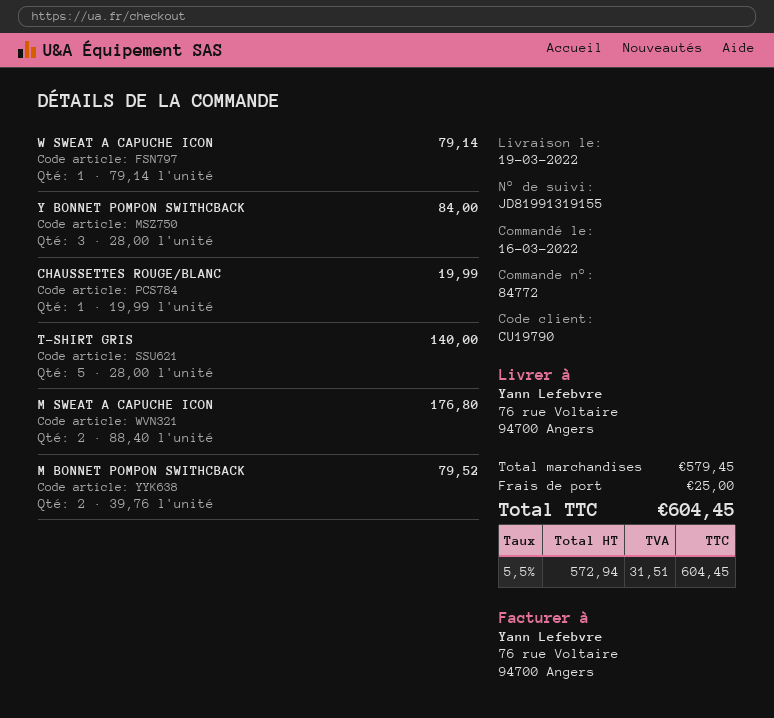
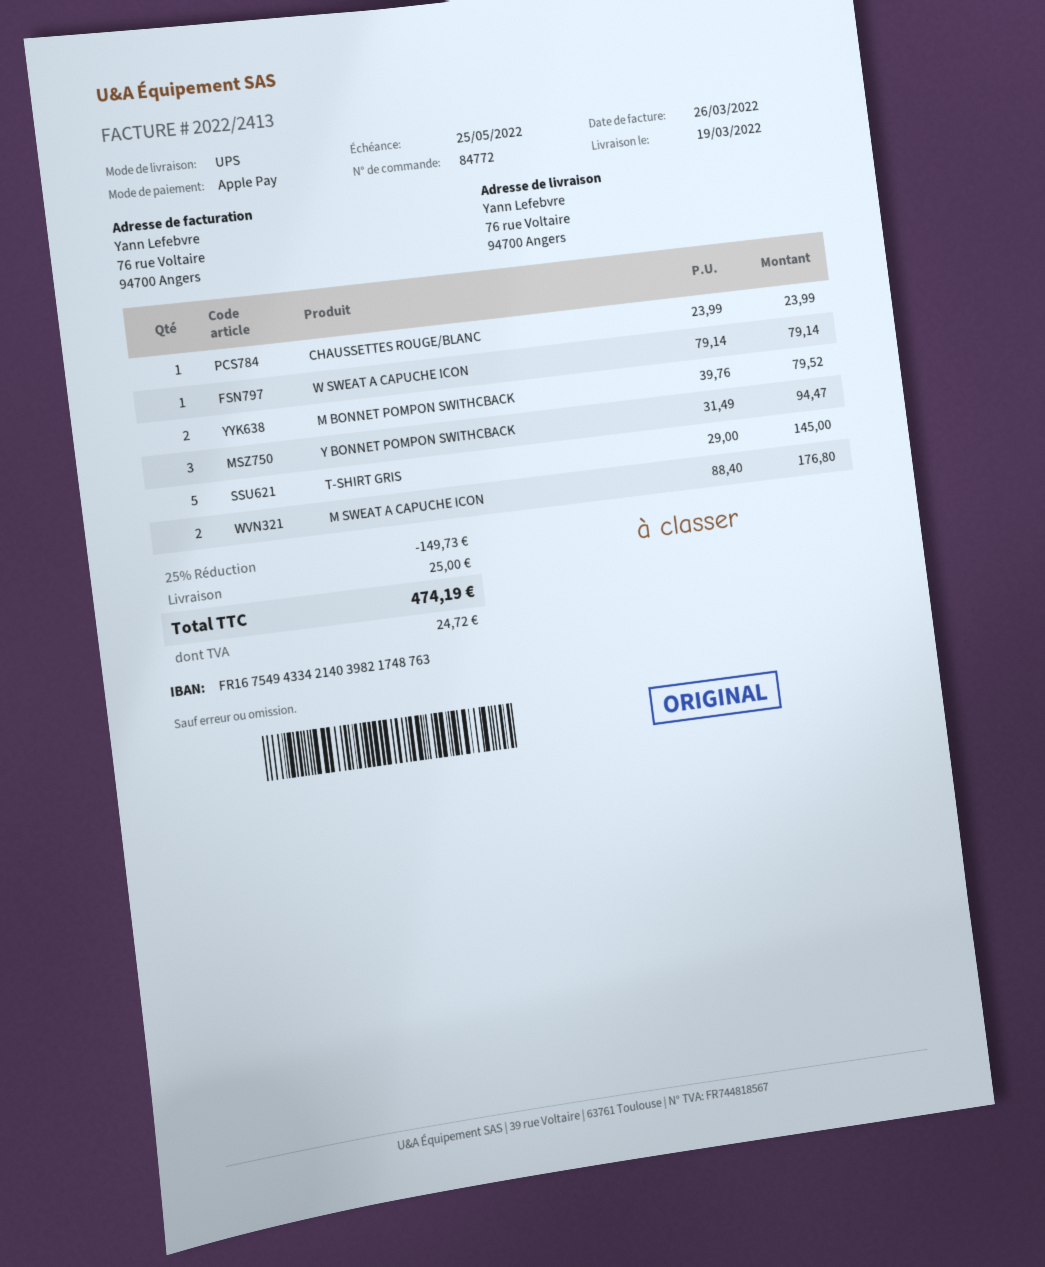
Y BONNET POMPON SWITHCBACK: 3 x 28.00 = 84.00 -> 3 x 31.49 = 94.47
CHAUSSETTES ROUGE/BLANC: 1 x 19.99 = 19.99 -> 1 x 23.99 = 23.99
T-SHIRT GRIS: 5 x 28.00 = 140.00 -> 5 x 29.00 = 145.00
discount: none -> 25% = 149.73
tax: 31.51 -> 24.72
total: 604.45 -> 474.19

